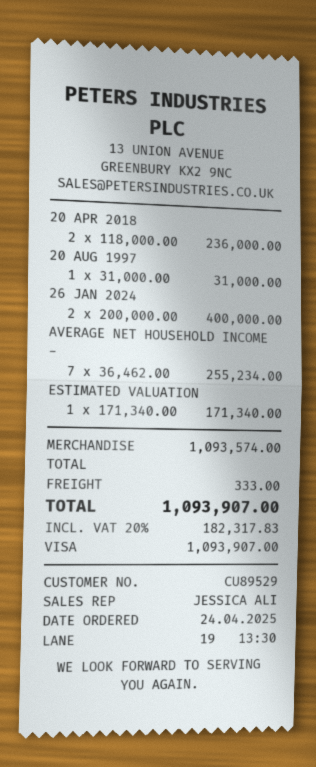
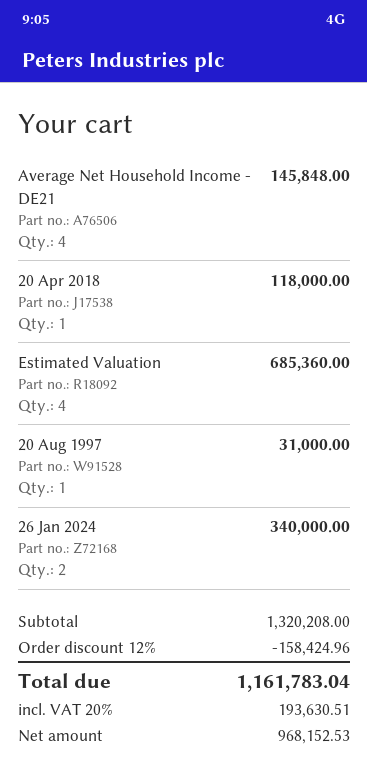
20 APR 2018: 2 for 236000.00 -> 1 for 118000.00
26 JAN 2024: 2 for 400000.00 -> 2 for 340000.00
AVERAGE NET HOUSEHOLD INCOME -: 7 for 255234.00 -> 4 for 145848.00
ESTIMATED VALUATION: 1 for 171340.00 -> 4 for 685360.00
subtotal: 1093574.00 -> 1320208.00
discount: none -> 12% = 158424.96
shipping: 333.00 -> none
tax: 20% = 182317.83 -> 20% = 193630.51
total: 1093907.00 -> 1161783.04

